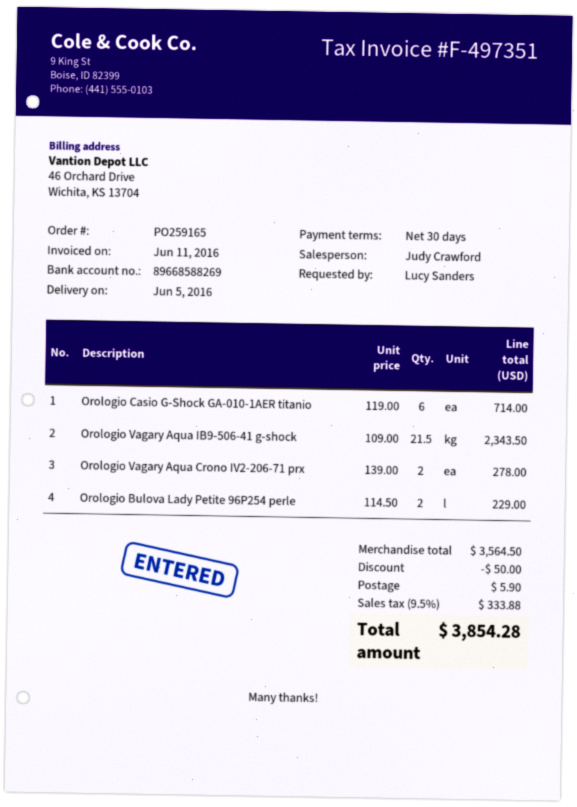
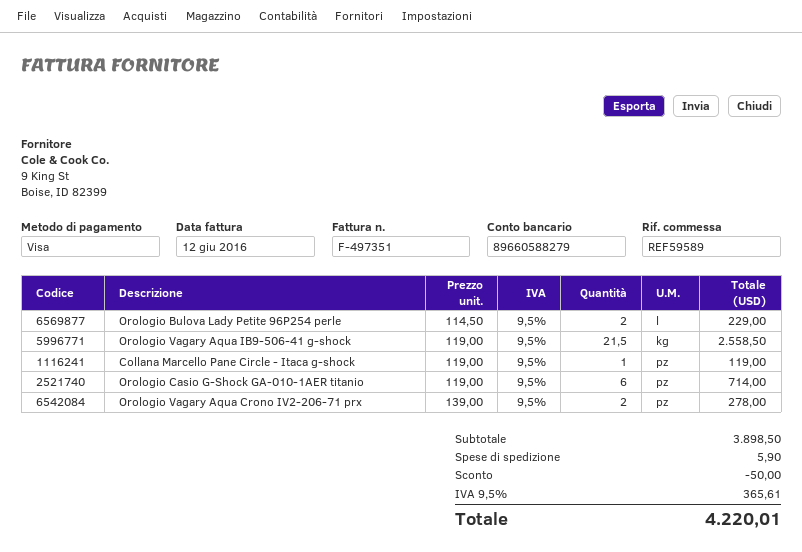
invoice date: 2016-06-11 -> 2016-06-12
bank account: 89668588269 -> 89660588279
Orologio Vagary Aqua IB9-506-41 g-shock: 21.5 x 109.00 = 2343.50 -> 21.5 x 119.00 = 2558.50
Collana Marcello Pane Circle - Itaca g-shock: none -> 1 x 119.00 = 119.00
subtotal: 3564.50 -> 3898.50
tax: 9.5% = 333.88 -> 9.5% = 365.61
total: 3854.28 -> 4220.01

